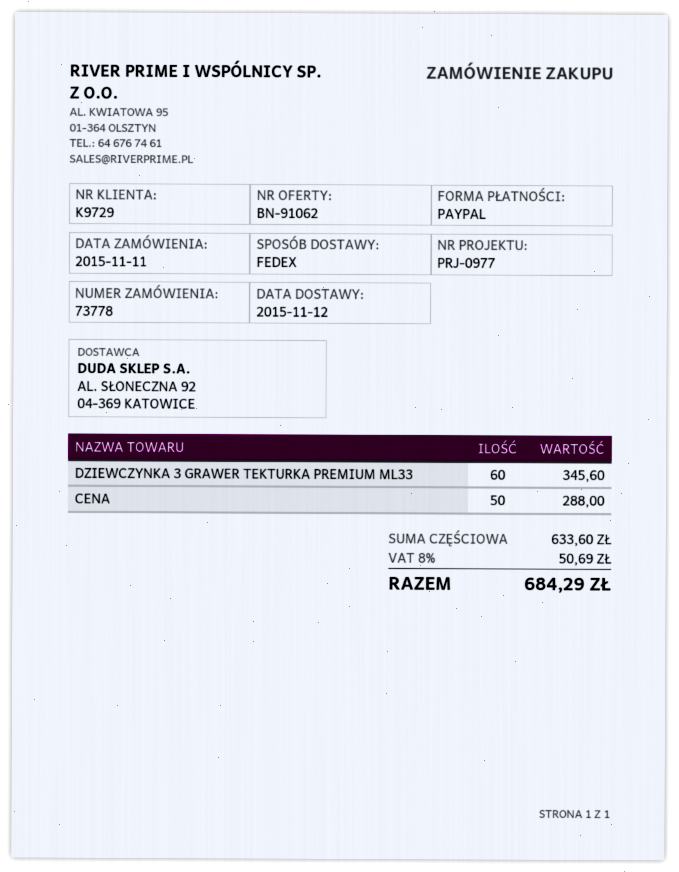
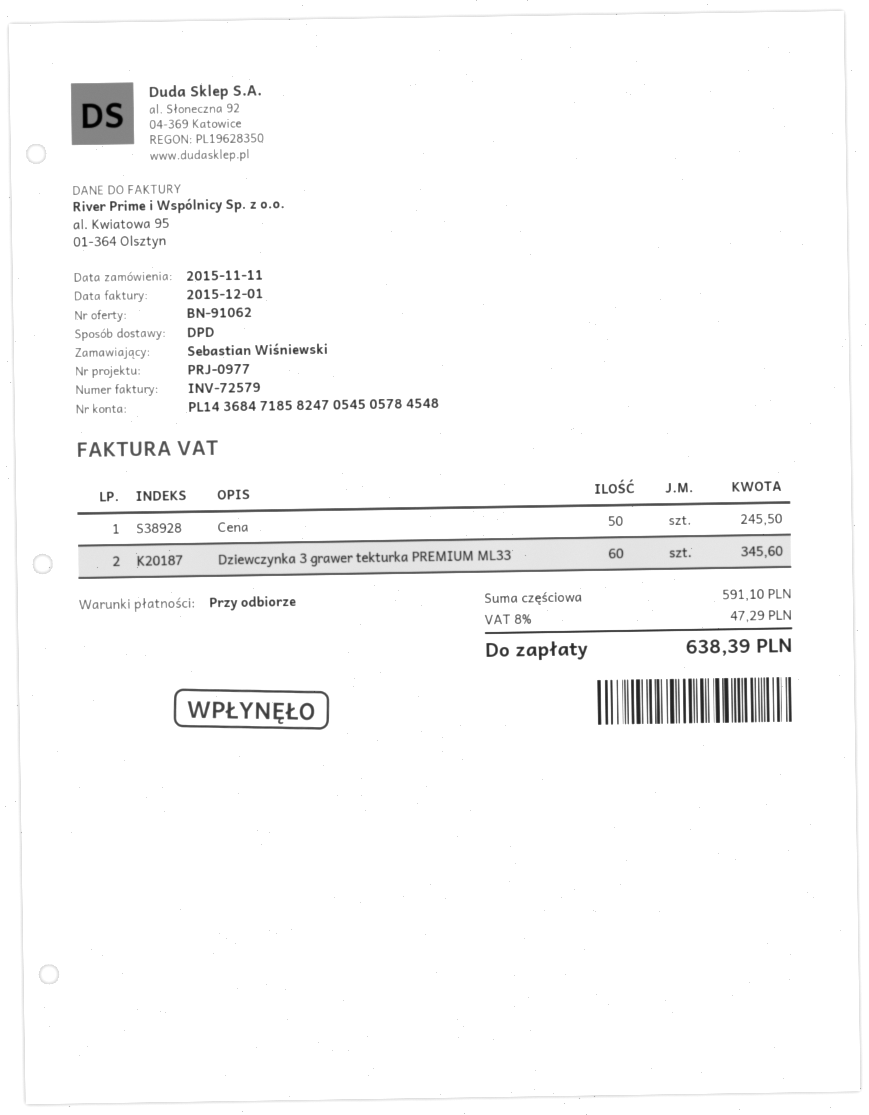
shipping method: FedEx -> DPD
CENA: 50 for 288.00 -> 50 for 245.50
subtotal: 633.60 -> 591.10
tax: 8% = 50.69 -> 8% = 47.29
total: 684.29 -> 638.39

